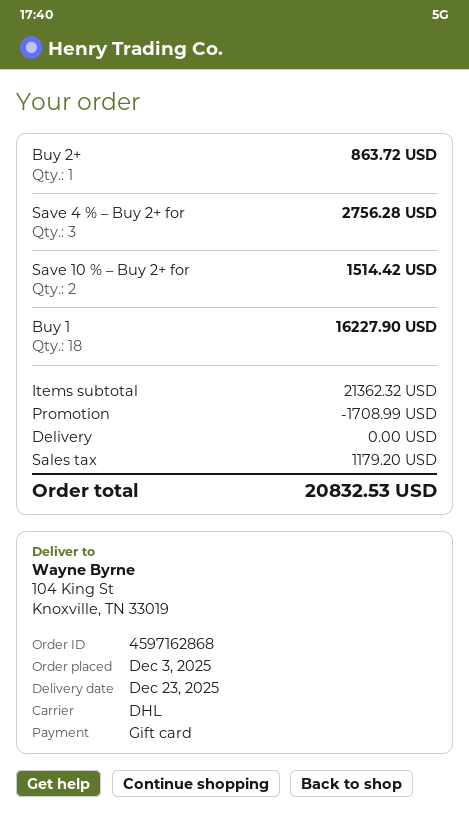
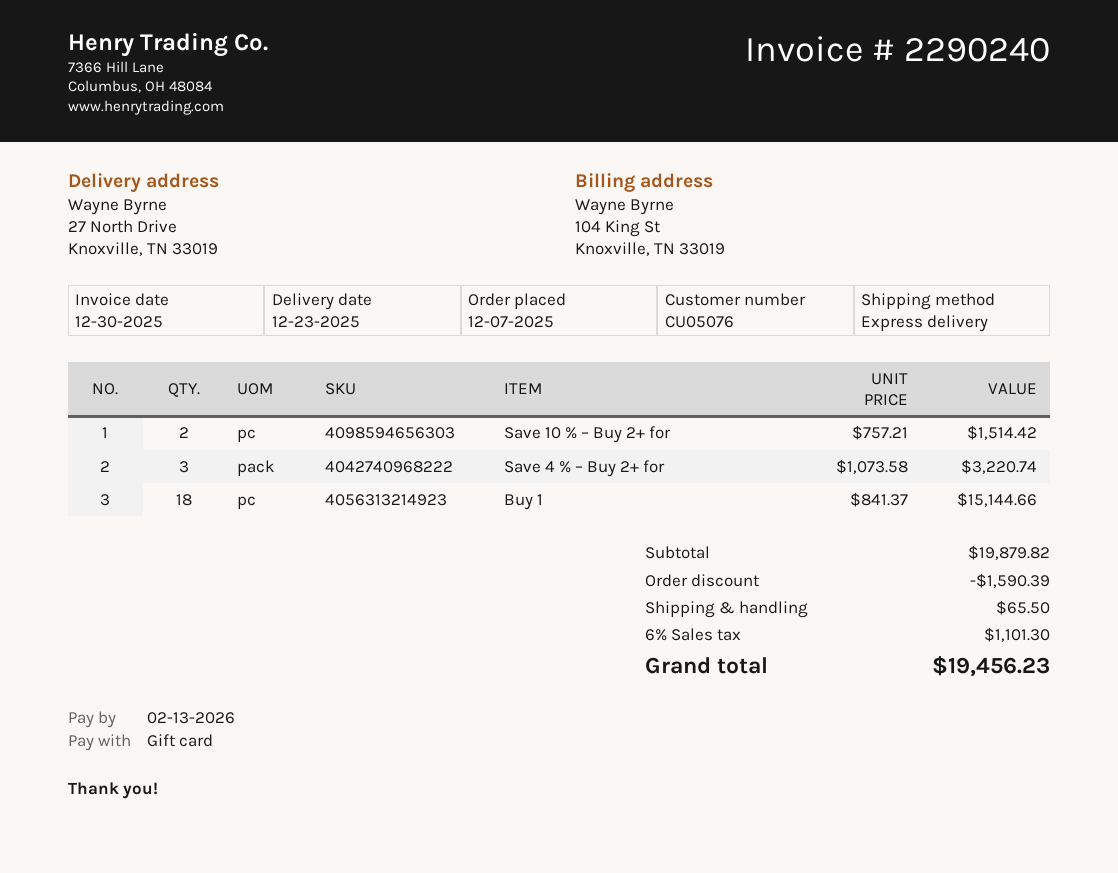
order date: 2025-12-03 -> 2025-12-07
shipping method: DHL -> express
ship to: 104 King St, Knoxville, TN 33019 -> 27 North Drive, Knoxville, TN 33019
Buy 2+: 1 for 863.72 -> none
Save 4 % – Buy 2+ for: 3 for 2756.28 -> 3 for 3220.74
Buy 1: 18 for 16227.90 -> 18 for 15144.66
subtotal: 21362.32 -> 19879.82
discount: 1708.99 -> 1590.39
shipping: 0.00 -> 65.50
tax: 1179.20 -> 1101.30
total: 20832.53 -> 19456.23

